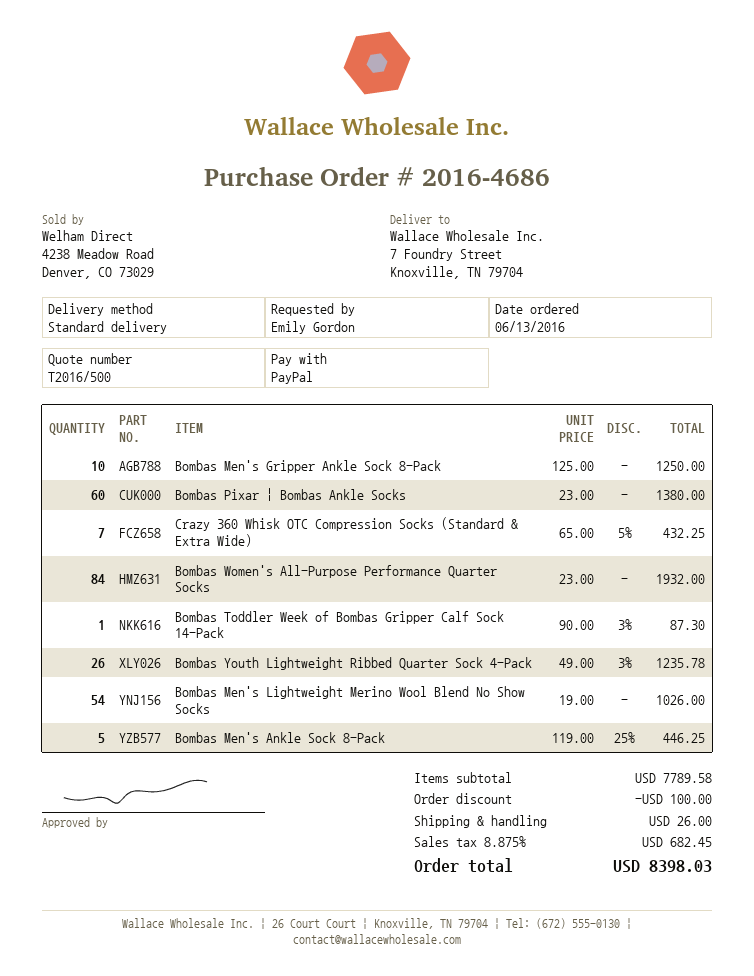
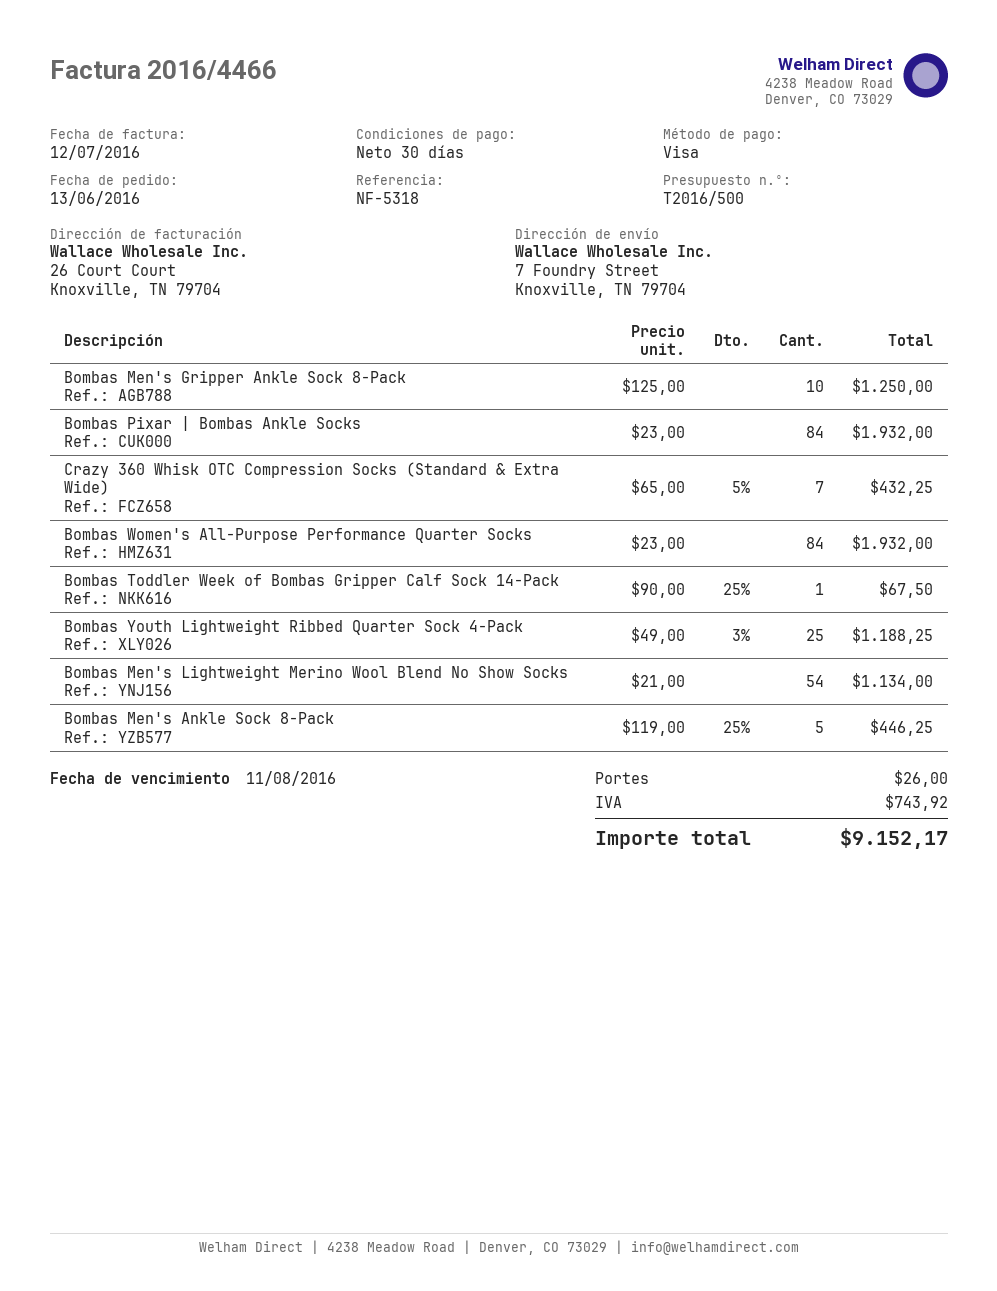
payment method: PayPal -> Visa
Bombas Pixar | Bombas Ankle Socks: 60 x 23.00 = 1380.00 -> 84 x 23.00 = 1932.00
Bombas Toddler Week of Bombas Gripper Calf Sock 14-Pack: 1 x 90.00 - 3% = 87.30 -> 1 x 90.00 - 25% = 67.50
Bombas Youth Lightweight Ribbed Quarter Sock 4-Pack: 26 x 49.00 - 3% = 1235.78 -> 25 x 49.00 - 3% = 1188.25
Bombas Men's Lightweight Merino Wool Blend No Show Socks: 54 x 19.00 = 1026.00 -> 54 x 21.00 = 1134.00
discount: 100.00 -> none
tax: 682.45 -> 743.92
total: 8398.03 -> 9152.17

